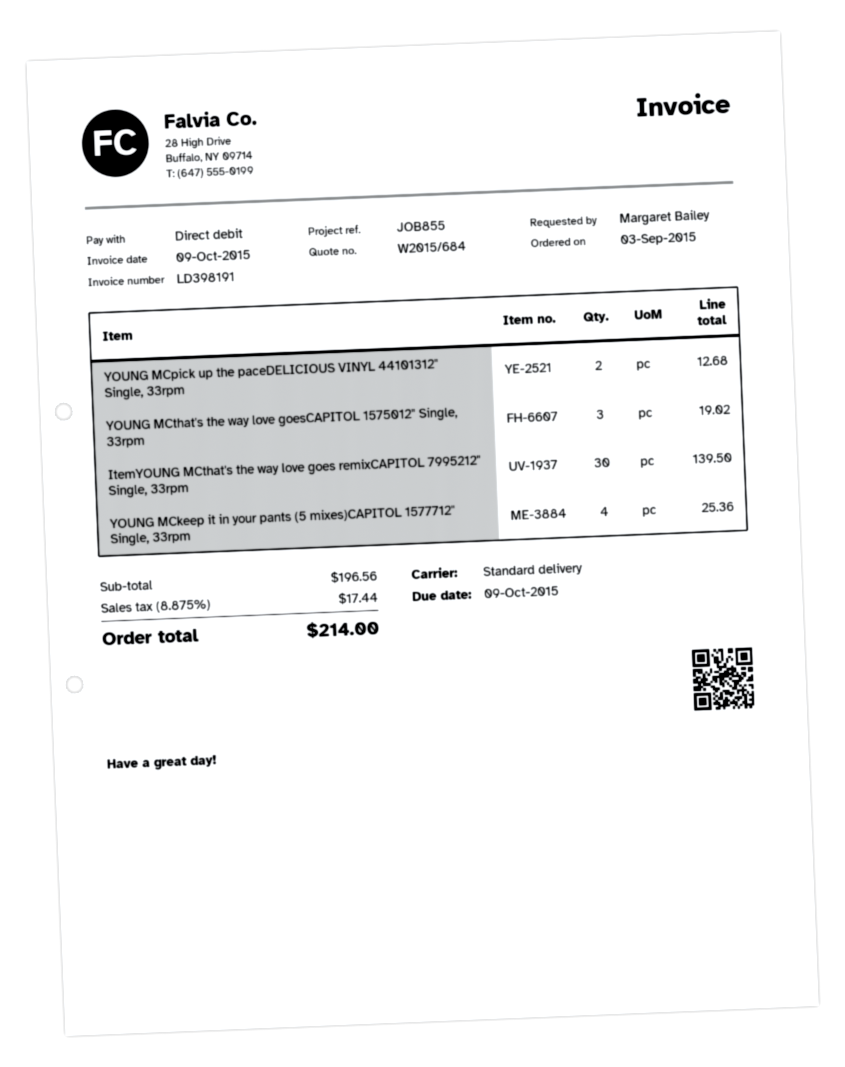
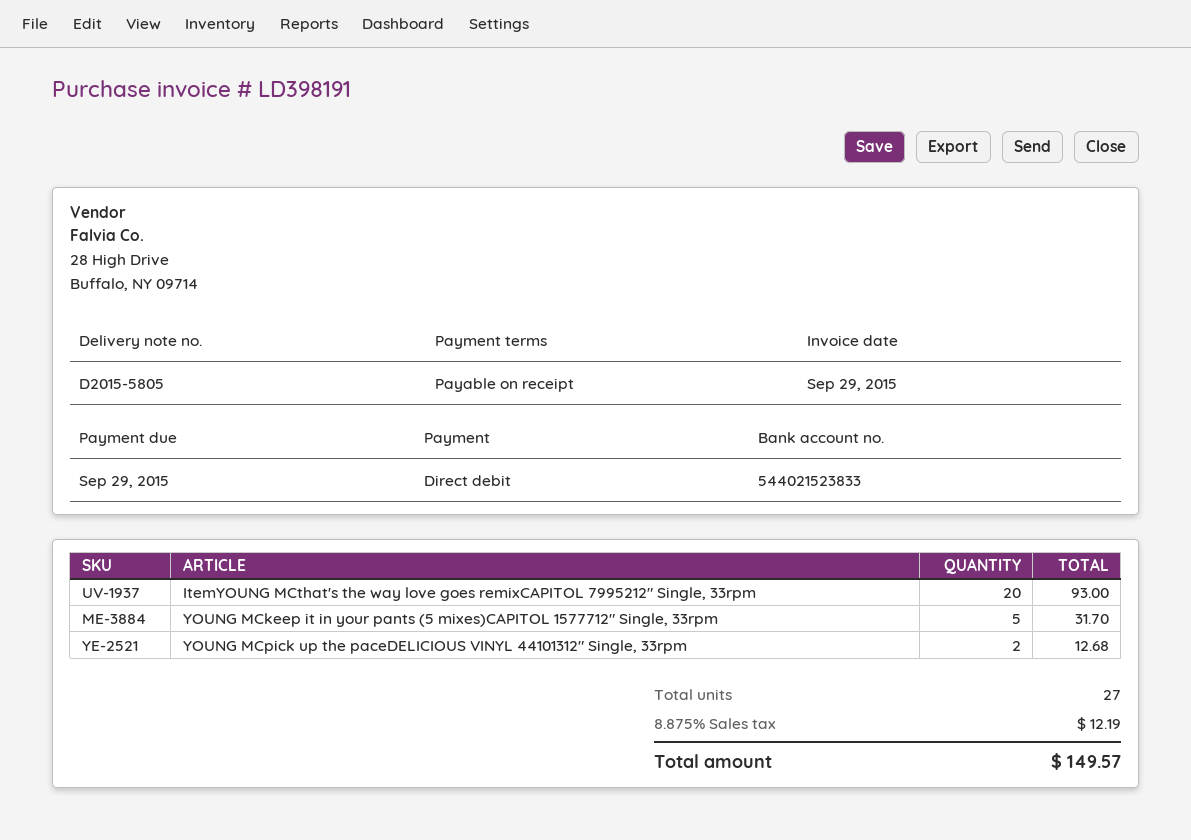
invoice date: 2015-10-09 -> 2015-09-29
due date: 2015-10-09 -> 2015-09-29
YOUNG MCthat's the way love goesCAPITOL 1575012" Single, 33rpm: 3 for 19.02 -> none
ItemYOUNG MCthat's the way love goes remixCAPITOL 7995212" Single, 33rpm: 30 for 139.50 -> 20 for 93.00
YOUNG MCkeep it in your pants (5 mixes)CAPITOL 1577712" Single, 33rpm: 4 for 25.36 -> 5 for 31.70
tax: 8.875% = 17.44 -> 8.875% = 12.19
total: 214.00 -> 149.57

